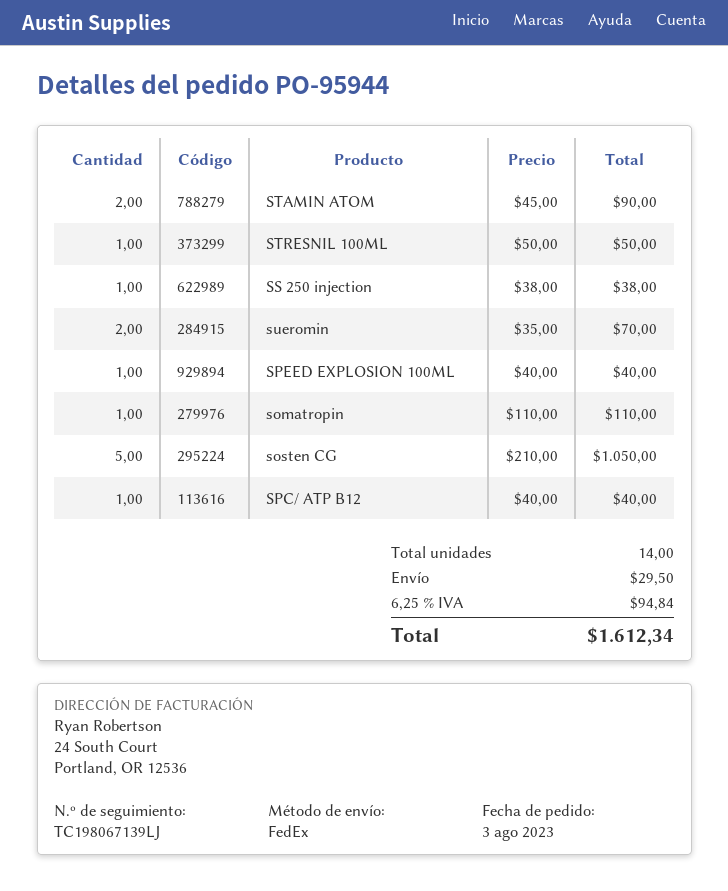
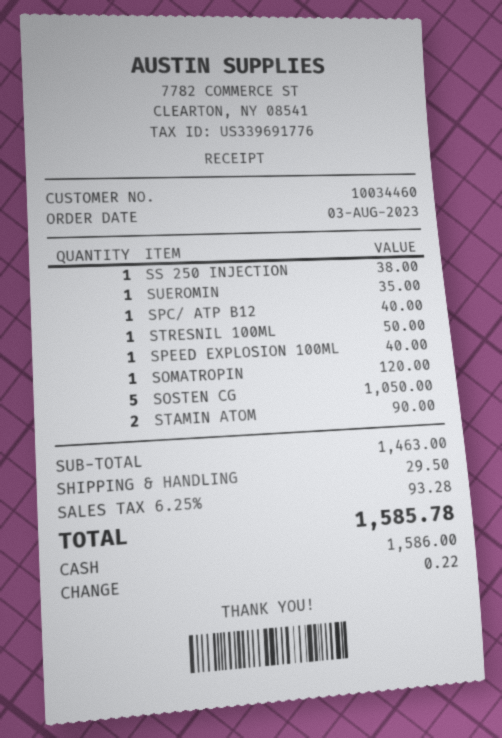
sueromin: 2 for 70.00 -> 1 for 35.00
somatropin: 1 for 110.00 -> 1 for 120.00
tax: 6.25% = 94.84 -> 6.25% = 93.28
total: 1612.34 -> 1585.78

